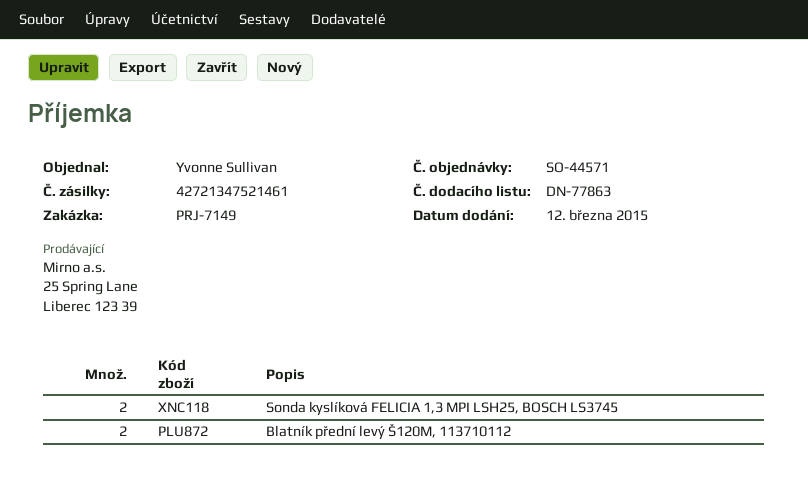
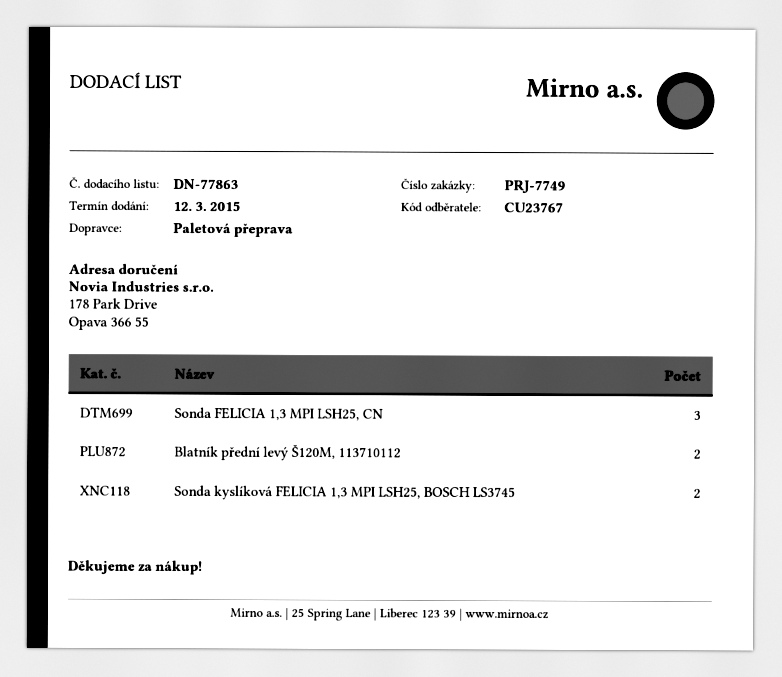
reference: PRJ-7149 -> PRJ-7749
Sonda FELICIA 1,3 MPI LSH25, CN: none -> 3

